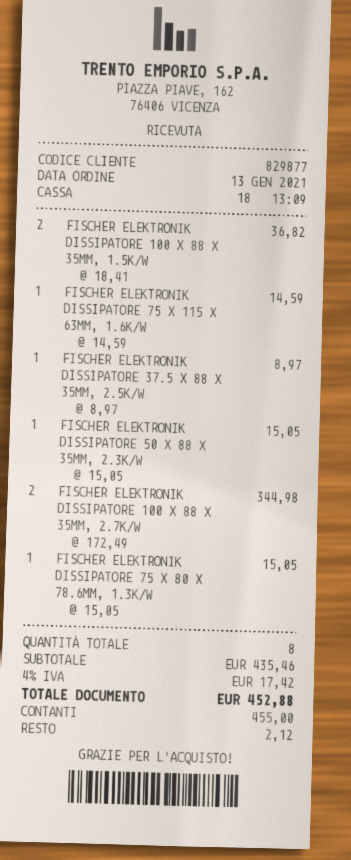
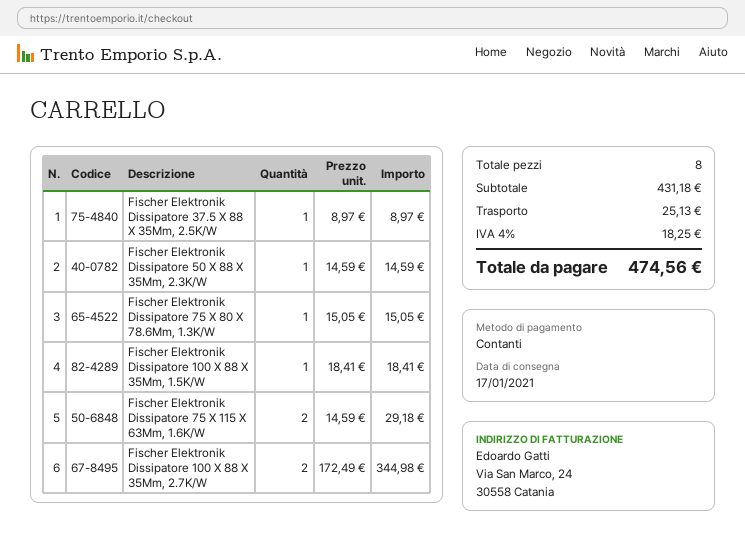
FISCHER ELEKTRONIK DISSIPATORE 100 X 88 X 35MM, 1.5K/W: 2 x 18.41 = 36.82 -> 1 x 18.41 = 18.41
FISCHER ELEKTRONIK DISSIPATORE 75 X 115 X 63MM, 1.6K/W: 1 x 14.59 = 14.59 -> 2 x 14.59 = 29.18
FISCHER ELEKTRONIK DISSIPATORE 50 X 88 X 35MM, 2.3K/W: 1 x 15.05 = 15.05 -> 1 x 14.59 = 14.59
subtotal: 435.46 -> 431.18
shipping: none -> 25.13
tax: 4% = 17.42 -> 4% = 18.25
total: 452.88 -> 474.56

